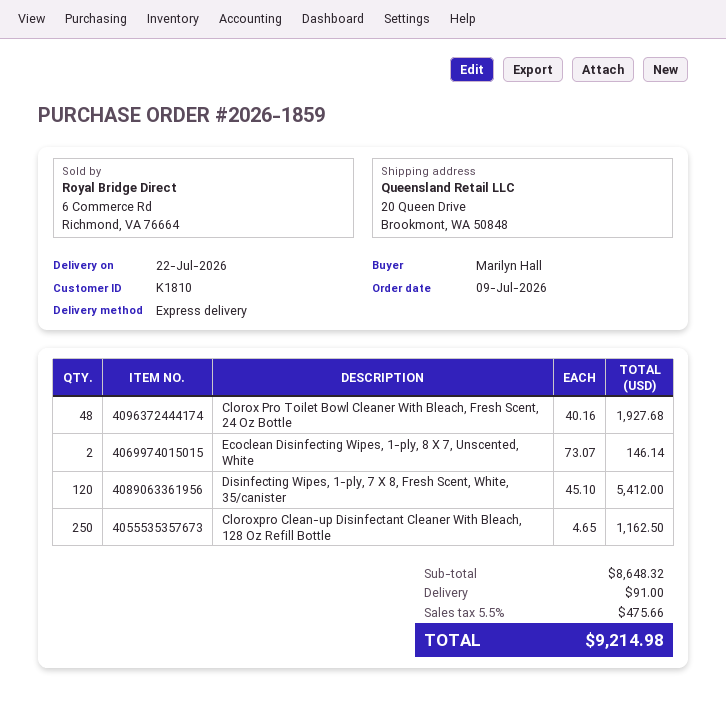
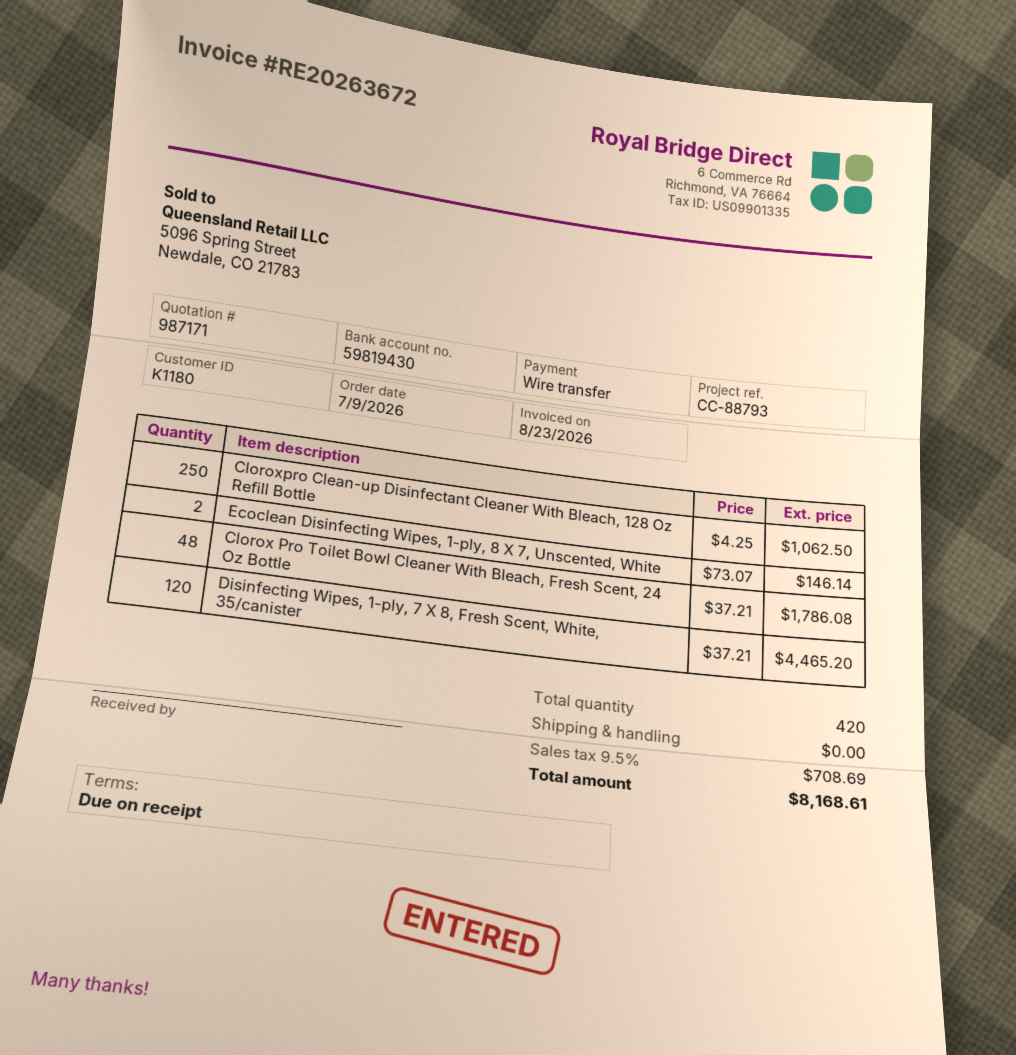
customer number: K1810 -> K1180
Clorox Pro Toilet Bowl Cleaner With Bleach, Fresh Scent, 24 Oz Bottle: 48 x 40.16 = 1927.68 -> 48 x 37.21 = 1786.08
Disinfecting Wipes, 1-ply, 7 X 8, Fresh Scent, White, 35/canister: 120 x 45.10 = 5412.00 -> 120 x 37.21 = 4465.20
Cloroxpro Clean-up Disinfectant Cleaner With Bleach, 128 Oz Refill Bottle: 250 x 4.65 = 1162.50 -> 250 x 4.25 = 1062.50
shipping: 91.00 -> 0.00
tax: 5.5% = 475.66 -> 9.5% = 708.69
total: 9214.98 -> 8168.61

